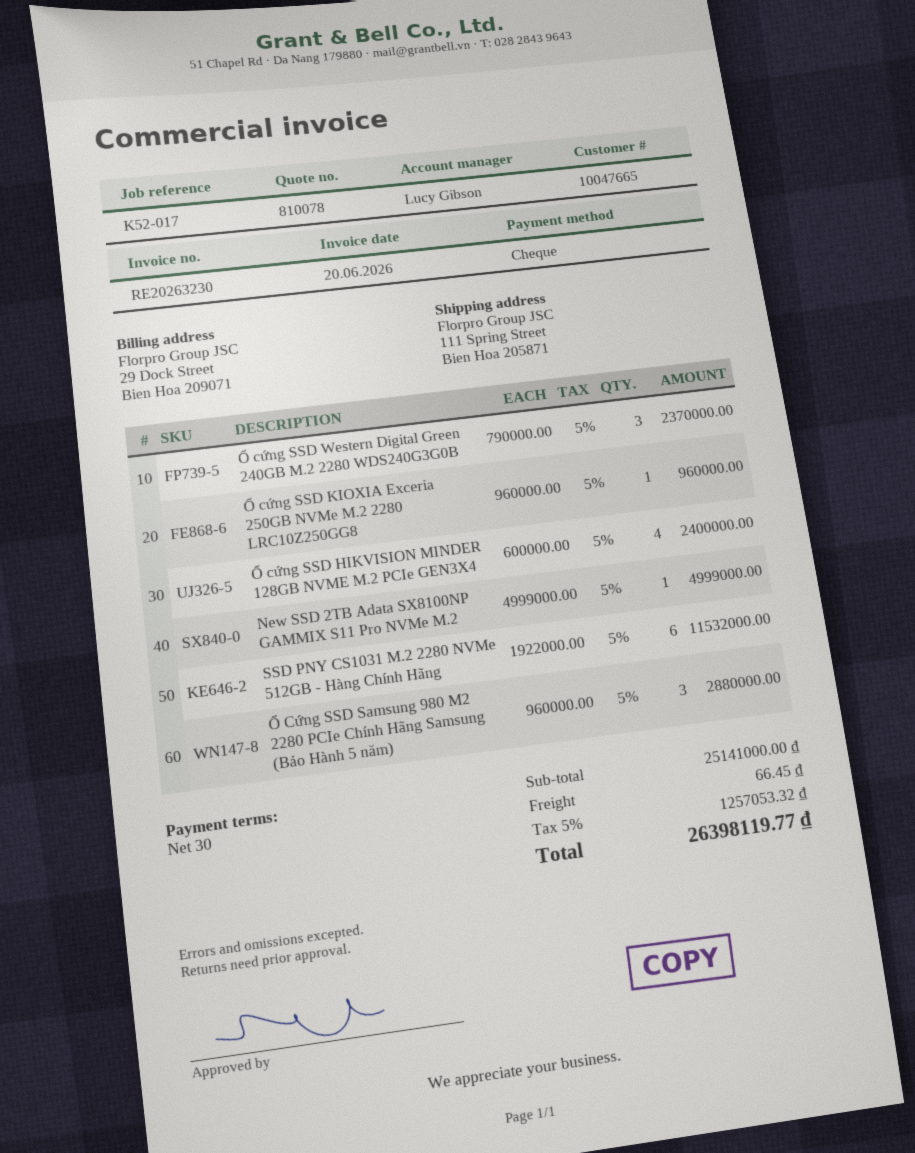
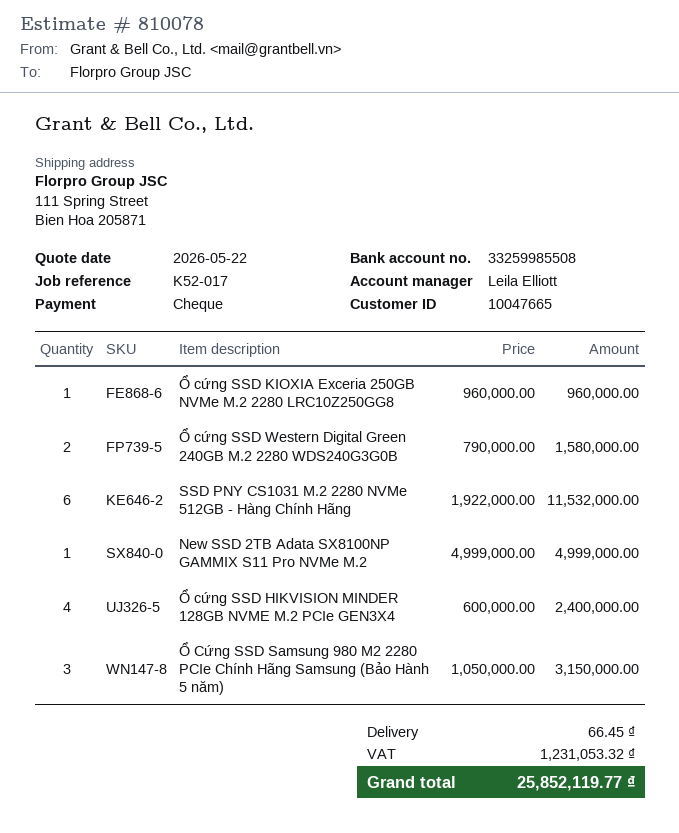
sales rep: Lucy Gibson -> Leila Elliott
Ổ cứng SSD Western Digital Green 240GB M.2 2280 WDS240G3G0B: 3 x 790000.00 = 2370000.00 -> 2 x 790000.00 = 1580000.00
Ổ Cứng SSD Samsung 980 M2 2280 PCIe Chính Hãng Samsung (Bảo Hành 5 năm): 3 x 960000.00 = 2880000.00 -> 3 x 1050000.00 = 3150000.00
tax: 1257053.32 -> 1231053.32
total: 26398119.77 -> 25852119.77

